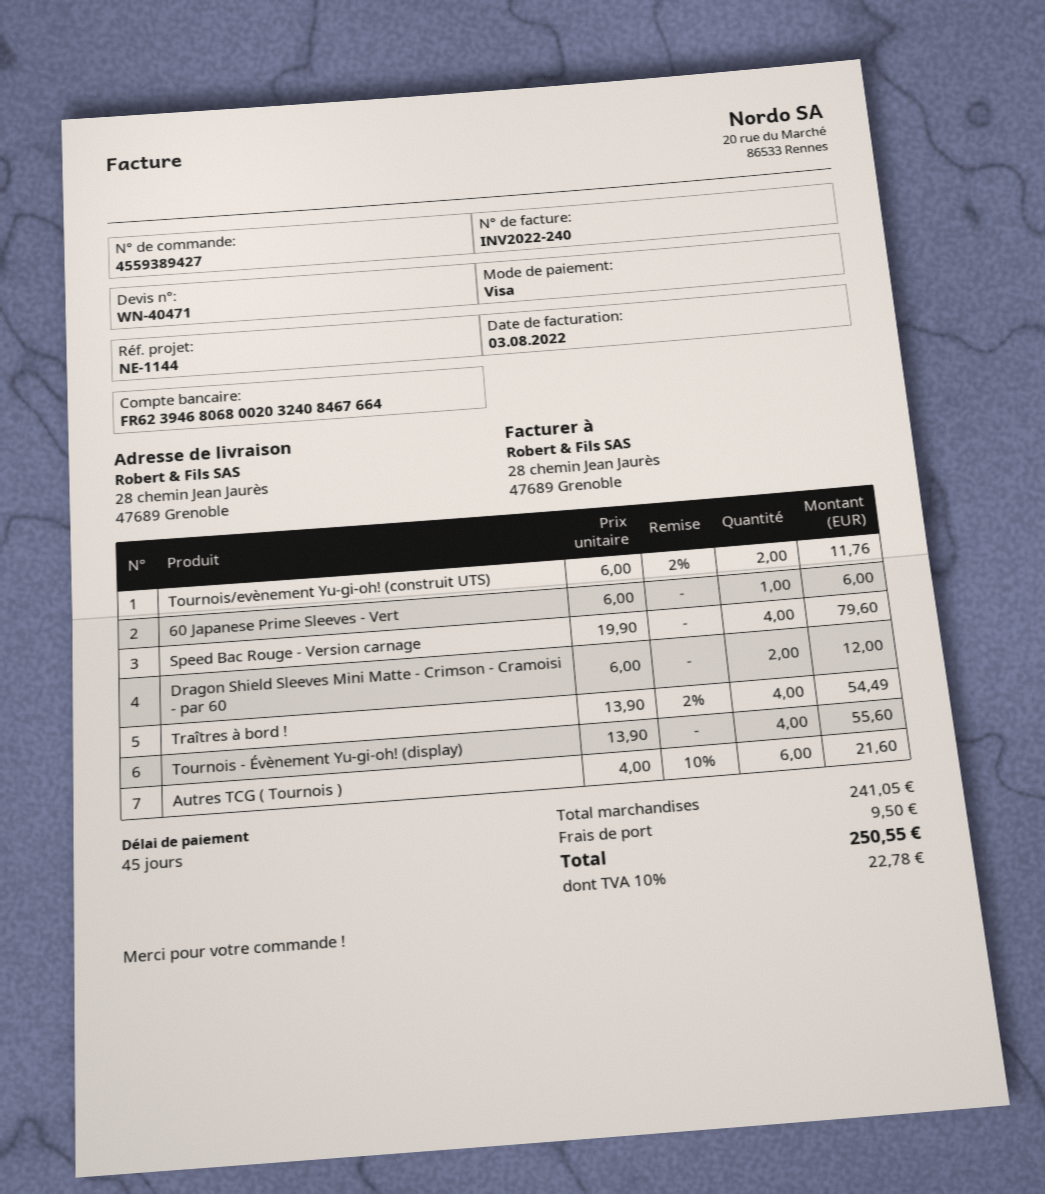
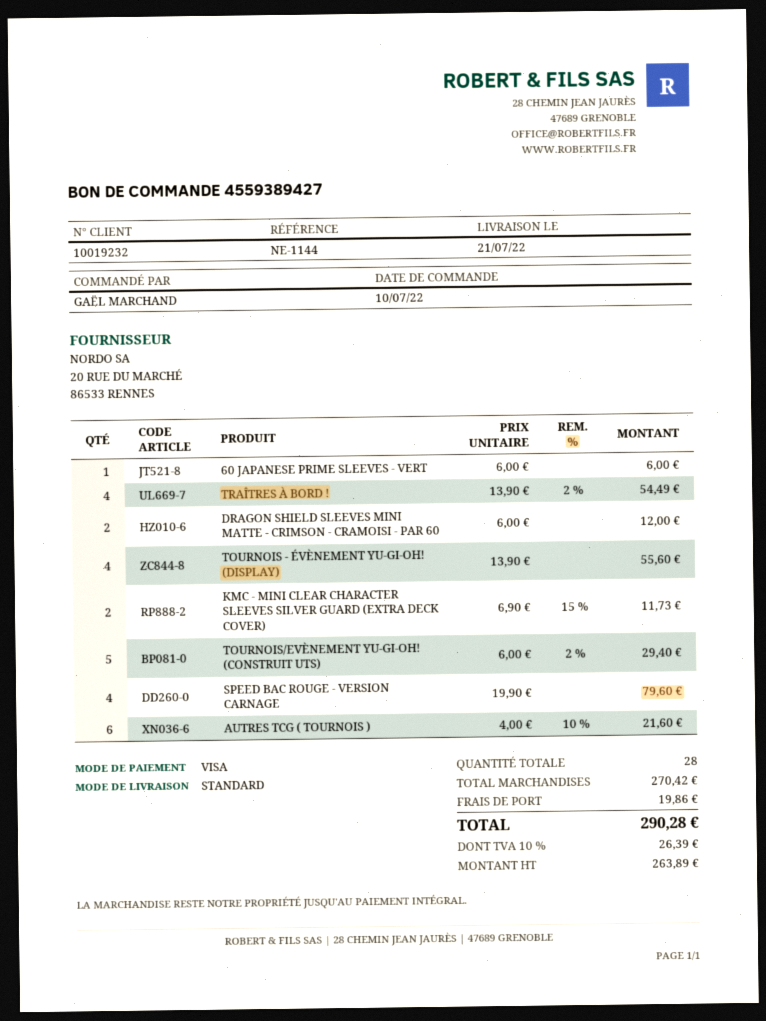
Tournois/evènement Yu-gi-oh! (construit UTS): 2 x 6.00 - 2% = 11.76 -> 5 x 6.00 - 2% = 29.40
KMC - MINI CLEAR CHARACTER SLEEVES SILVER GUARD (EXTRA DECK COVER): none -> 2 x 6.90 - 15% = 11.73
subtotal: 241.05 -> 270.42
shipping: 9.50 -> 19.86
tax: 10% = 22.78 -> 10% = 26.39
total: 250.55 -> 290.28

